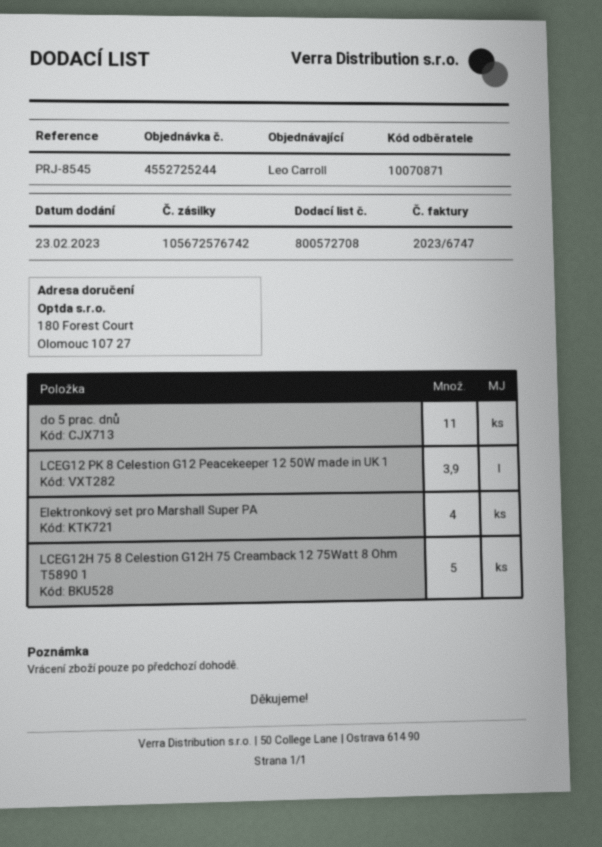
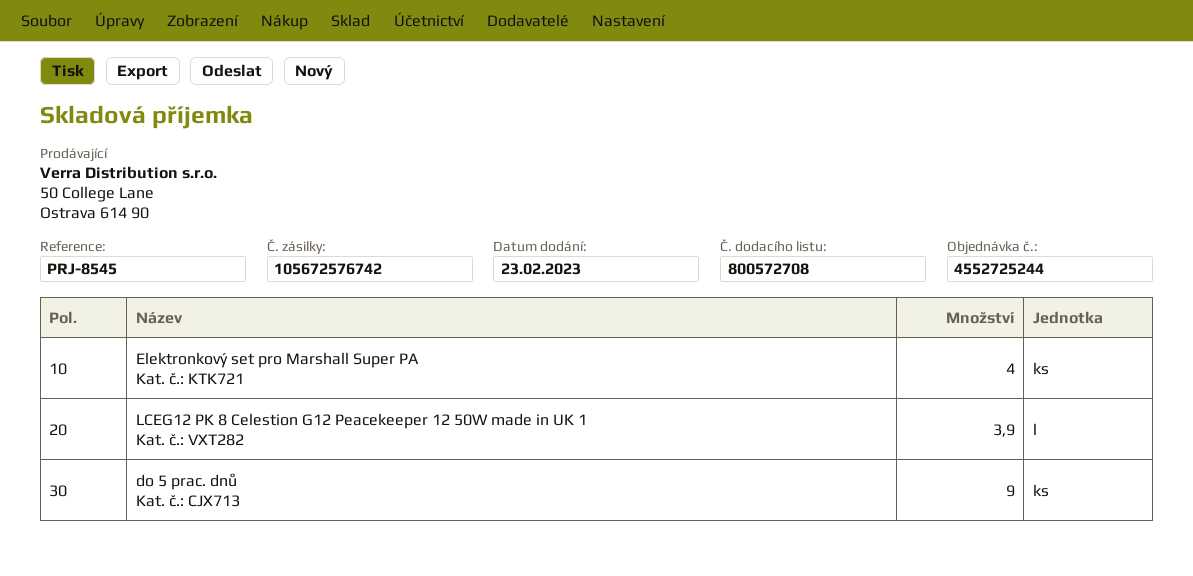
do 5 prac. dnů: 11 -> 9
LCEG12H 75 8 Celestion G12H 75 Creamback 12 75Watt 8 Ohm T5890 1: 5 -> none

